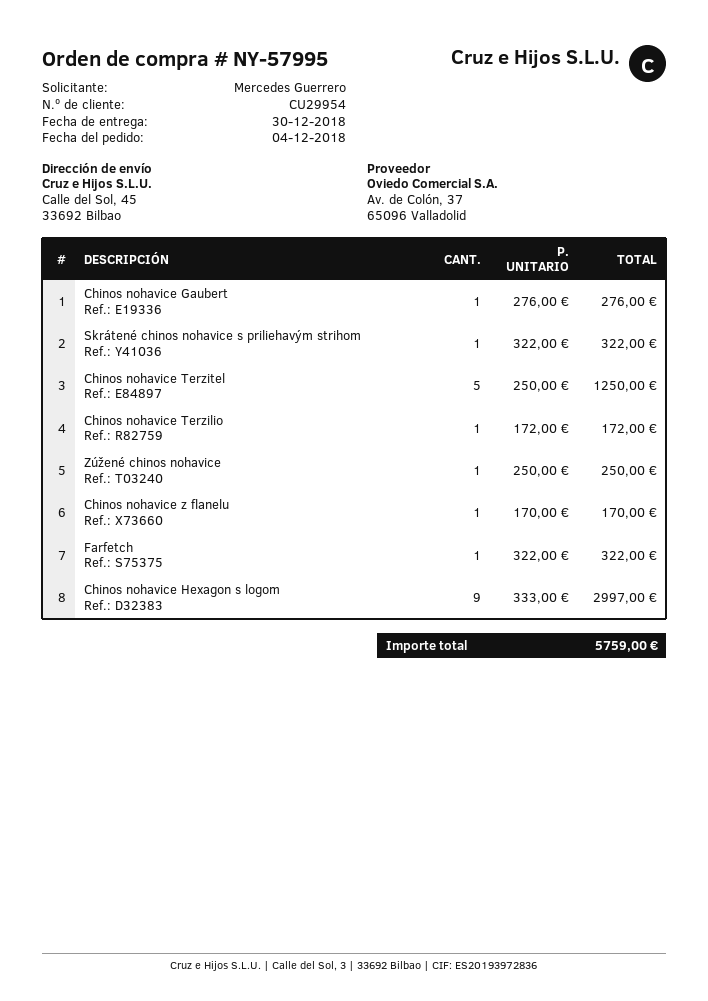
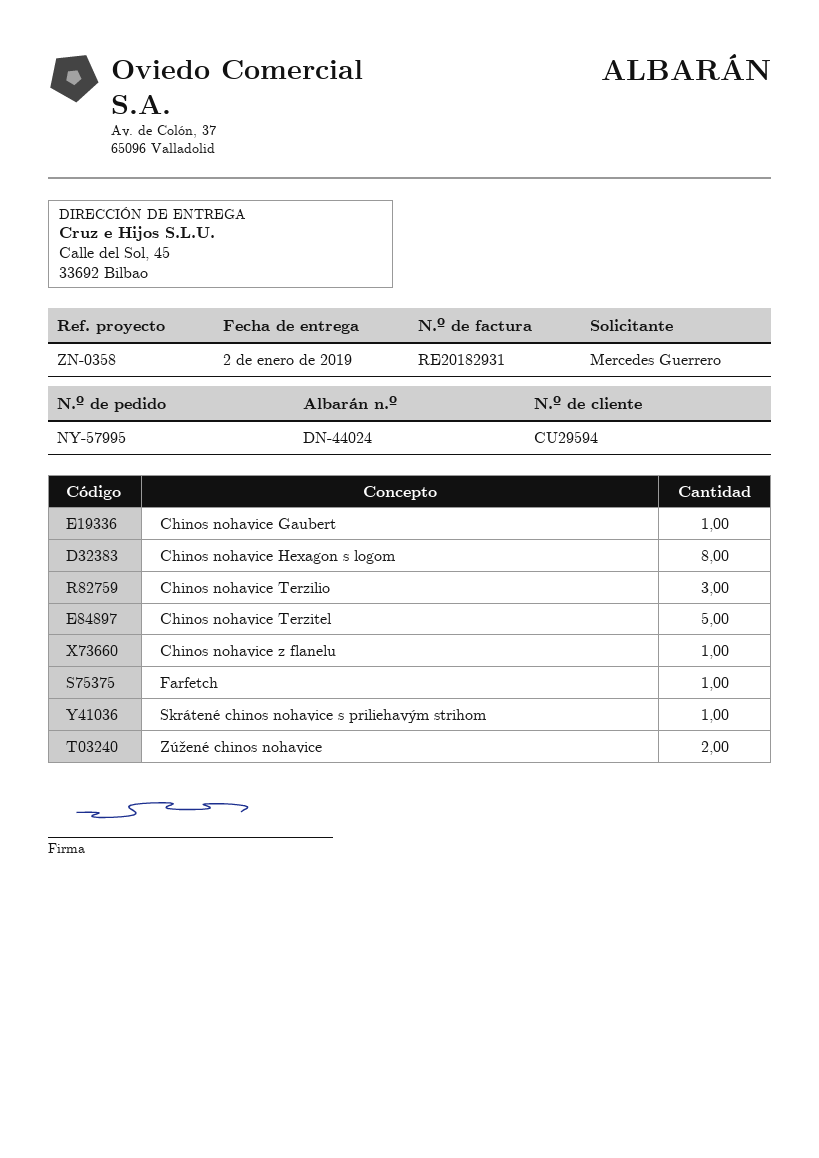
delivery date: 2018-12-30 -> 2019-01-02
customer number: CU29954 -> CU29594
Chinos nohavice Terzilio: 1 -> 3
Zúžené chinos nohavice: 1 -> 2
Chinos nohavice Hexagon s logom: 9 -> 8

